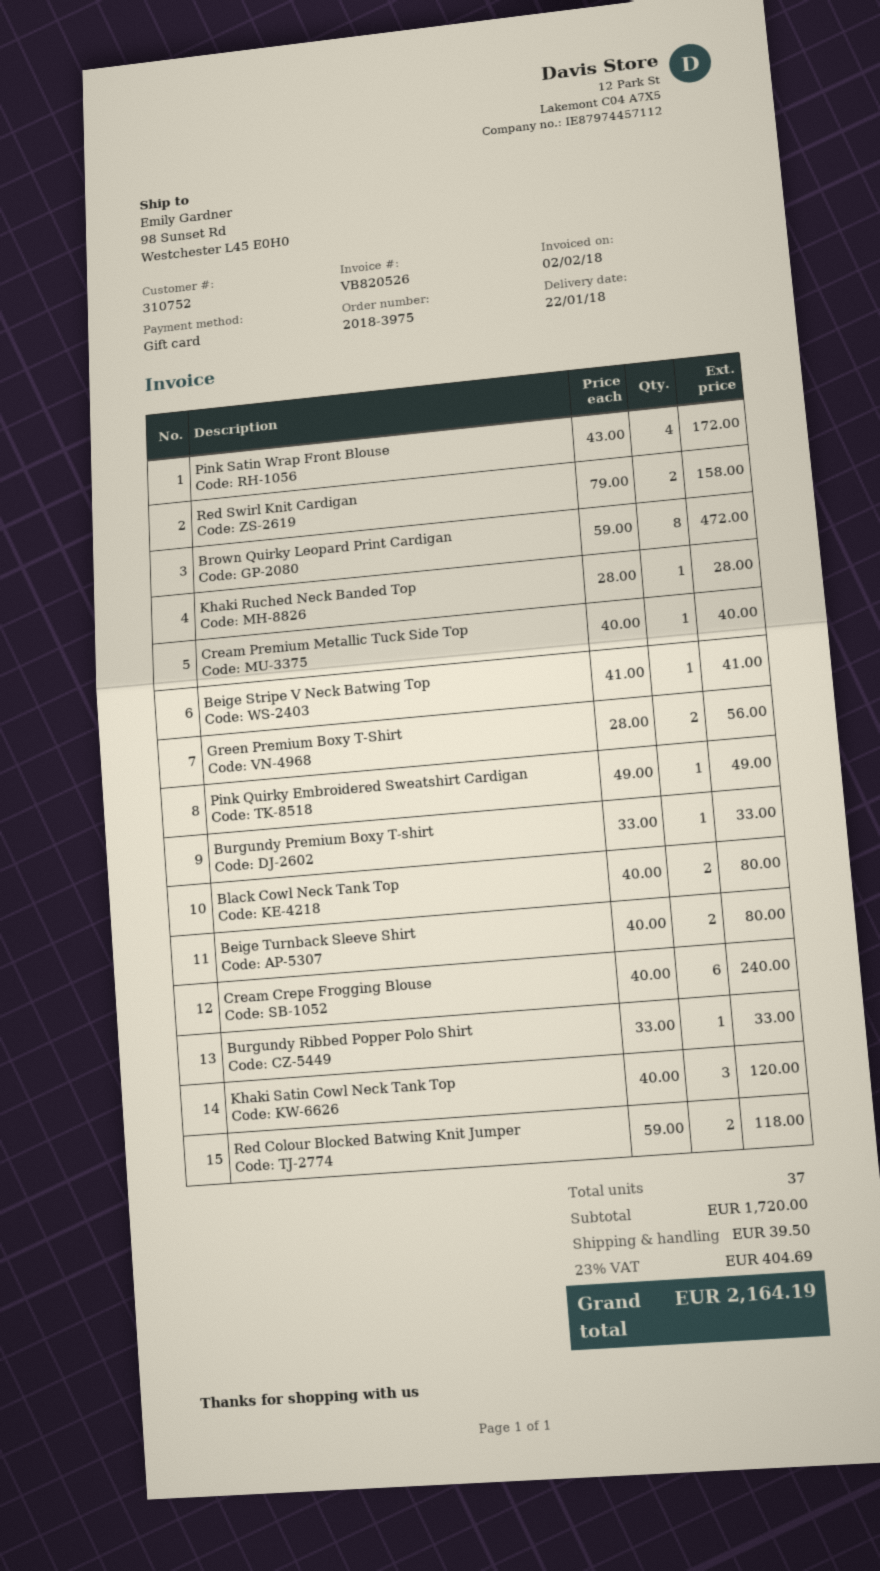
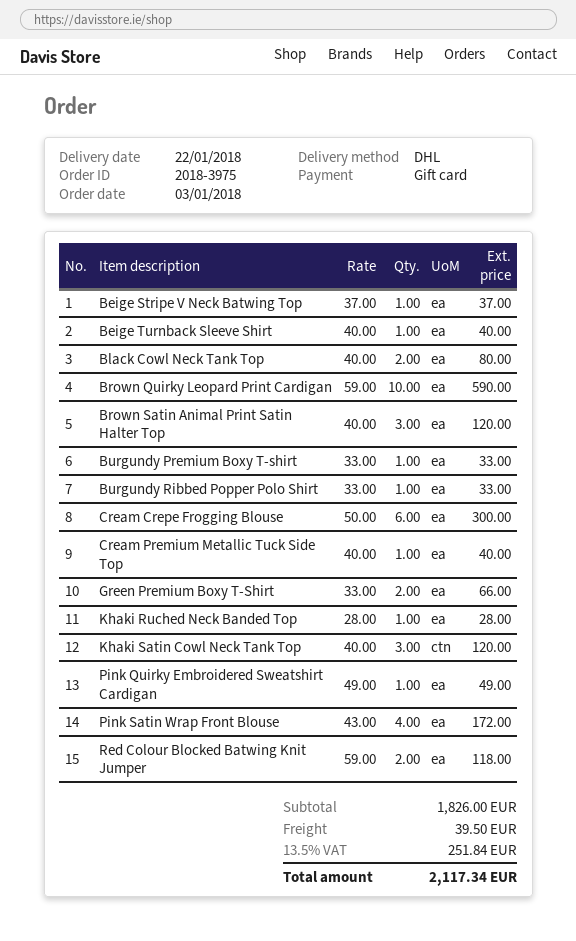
Red Swirl Knit Cardigan: 2 x 79.00 = 158.00 -> none
Brown Quirky Leopard Print Cardigan: 8 x 59.00 = 472.00 -> 10 x 59.00 = 590.00
Beige Stripe V Neck Batwing Top: 1 x 41.00 = 41.00 -> 1 x 37.00 = 37.00
Green Premium Boxy T-Shirt: 2 x 28.00 = 56.00 -> 2 x 33.00 = 66.00
Beige Turnback Sleeve Shirt: 2 x 40.00 = 80.00 -> 1 x 40.00 = 40.00
Cream Crepe Frogging Blouse: 6 x 40.00 = 240.00 -> 6 x 50.00 = 300.00
Brown Satin Animal Print Satin Halter Top: none -> 3 x 40.00 = 120.00
subtotal: 1720.00 -> 1826.00
tax: 23% = 404.69 -> 13.5% = 251.84
total: 2164.19 -> 2117.34

